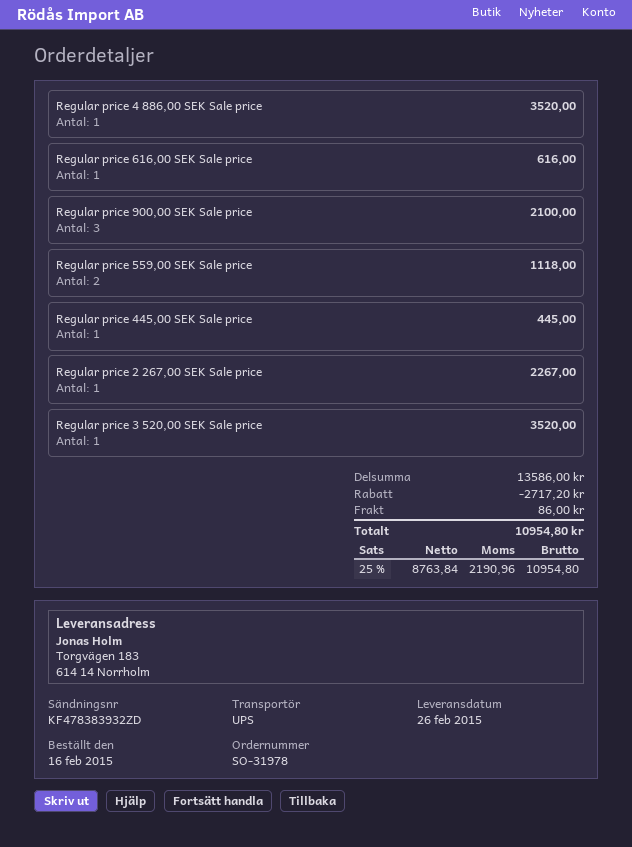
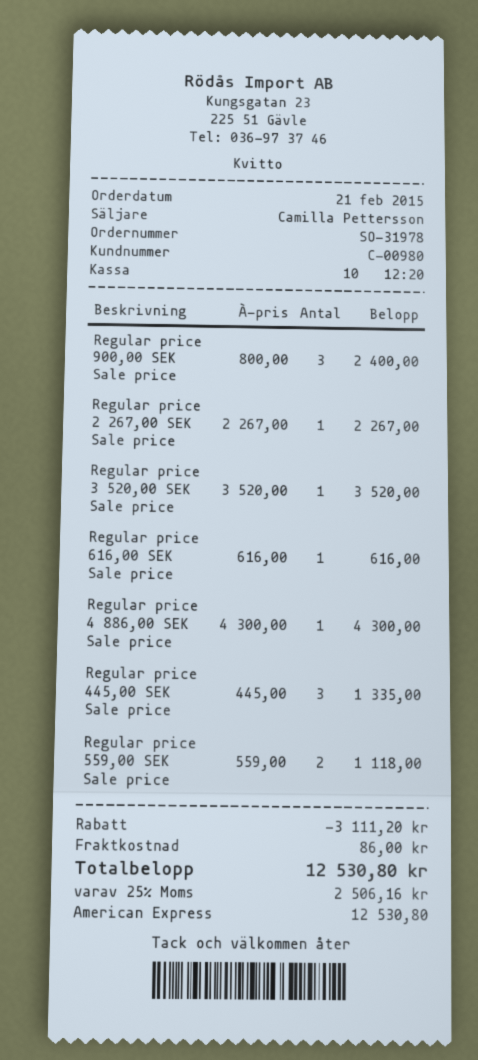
order date: 2015-02-16 -> 2015-02-21
Regular price 4 886,00 SEK Sale price: 1 for 3520.00 -> 1 for 4300.00
Regular price 900,00 SEK Sale price: 3 for 2100.00 -> 3 for 2400.00
Regular price 445,00 SEK Sale price: 1 for 445.00 -> 3 for 1335.00
discount: 2717.20 -> 3111.20
tax: 25% = 2190.96 -> 25% = 2506.16
total: 10954.80 -> 12530.80

